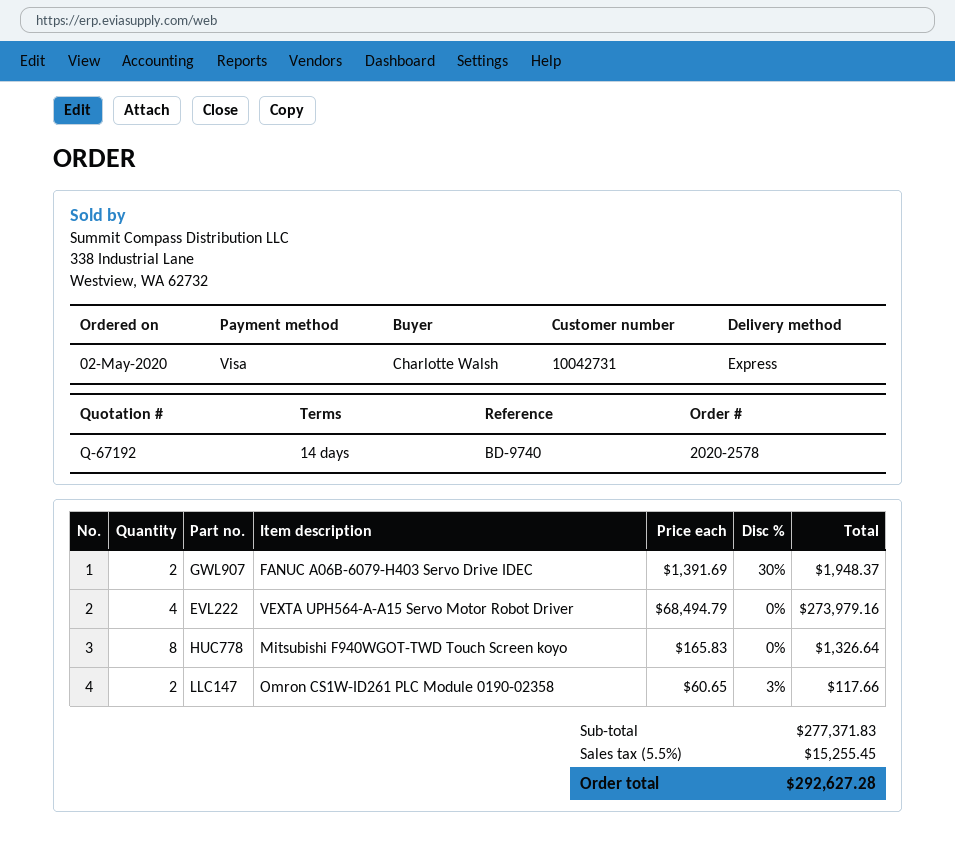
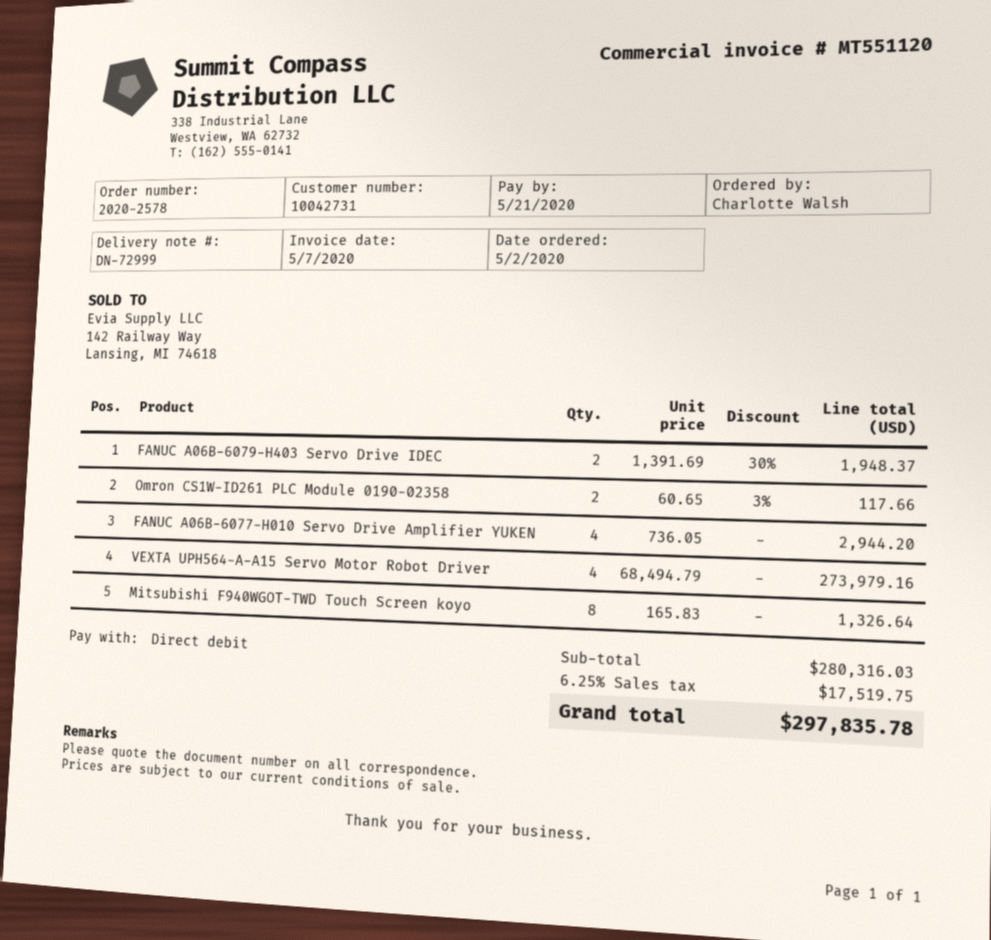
payment method: Visa -> direct debit
FANUC A06B-6077-H010 Servo Drive Amplifier YUKEN: none -> 4 x 736.05 = 2944.20
subtotal: 277371.83 -> 280316.03
tax: 5.5% = 15255.45 -> 6.25% = 17519.75
total: 292627.28 -> 297835.78

